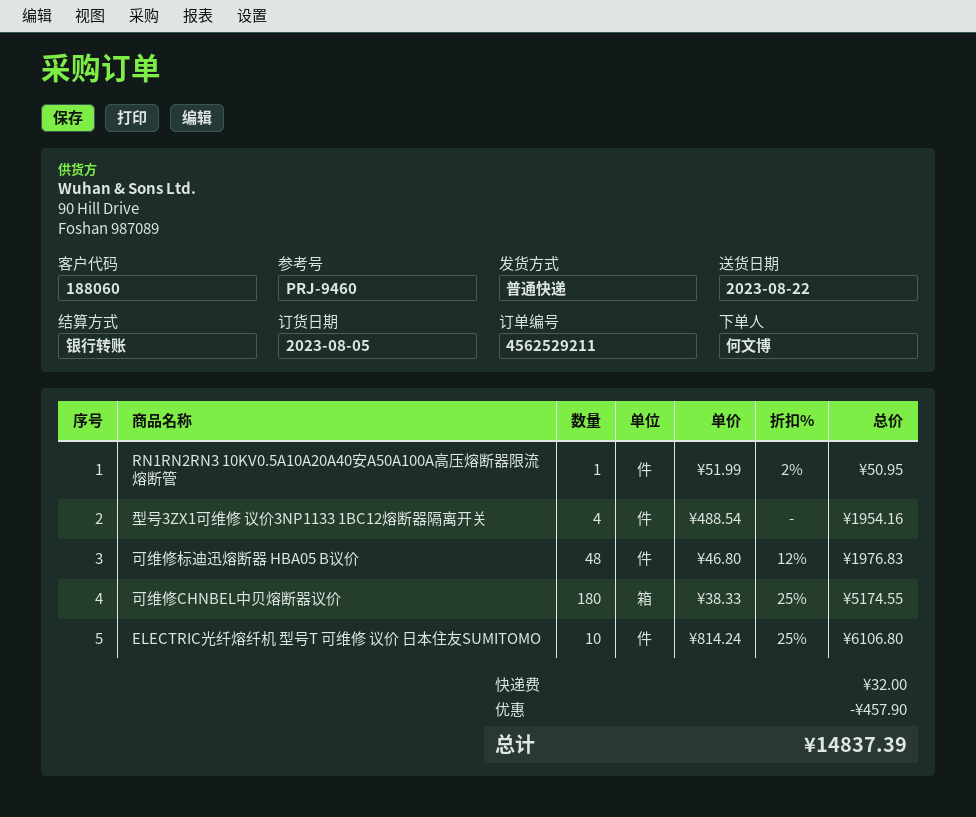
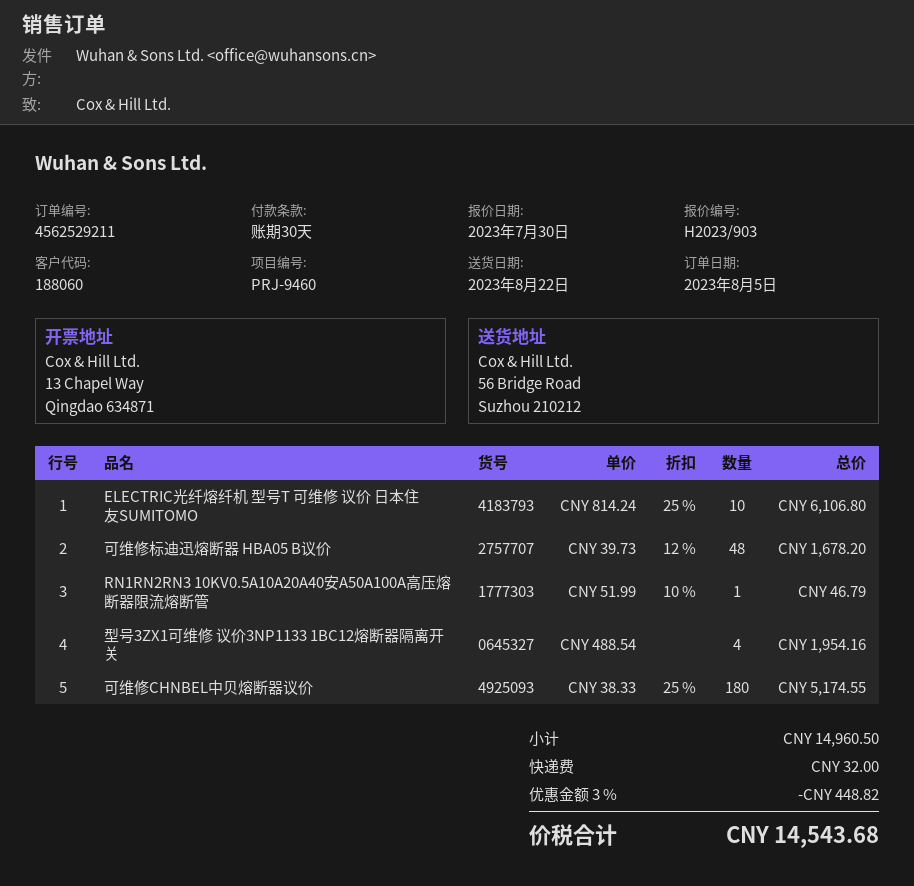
RN1RN2RN3 10KV0.5A10A20A40安A50A100A高压熔断器限流熔断管: 1 x 51.99 - 2% = 50.95 -> 1 x 51.99 - 10% = 46.79
可维修标迪迅熔断器 HBA05 B议价: 48 x 46.80 - 12% = 1976.83 -> 48 x 39.73 - 12% = 1678.20
discount: 457.90 -> 448.82
total: 14837.39 -> 14543.68

